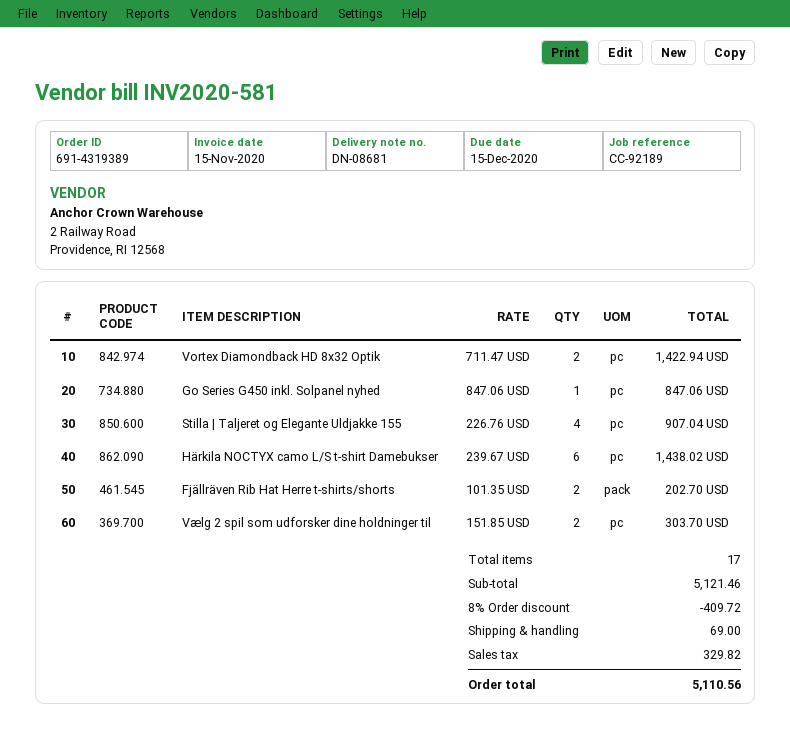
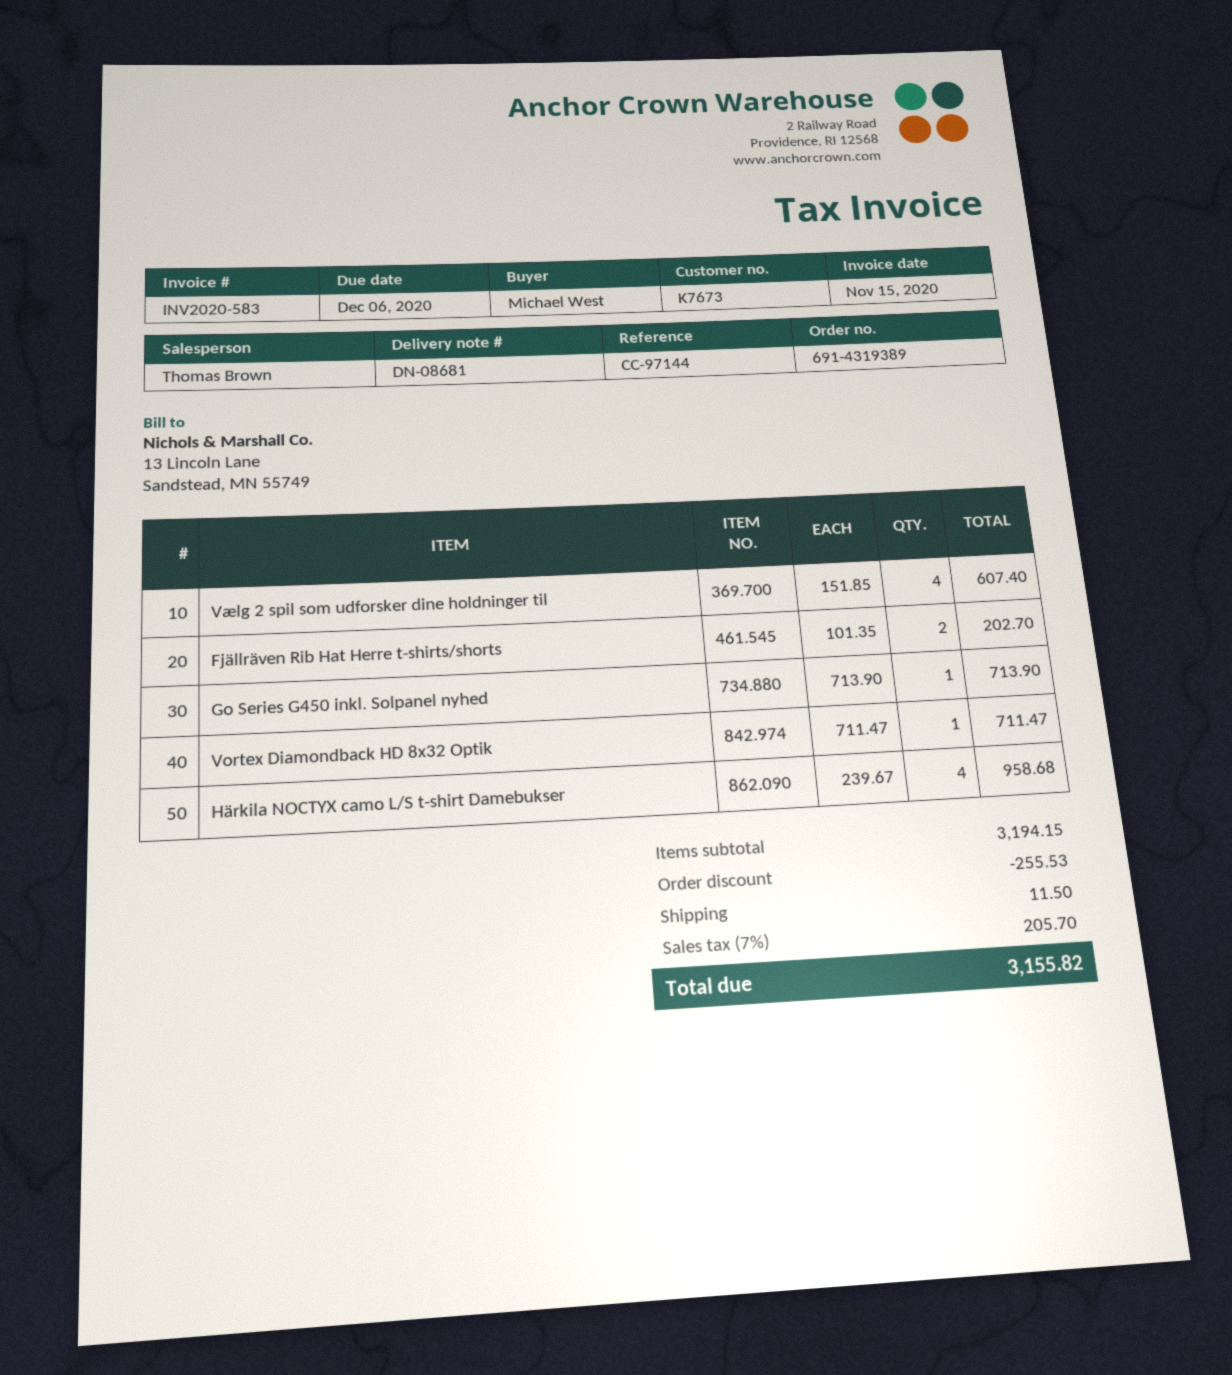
invoice number: INV2020-581 -> INV2020-583
due date: 2020-12-15 -> 2020-12-06
reference: CC-92189 -> CC-97144
Vortex Diamondback HD 8x32 Optik: 2 x 711.47 = 1422.94 -> 1 x 711.47 = 711.47
Go Series G450 inkl. Solpanel nyhed: 1 x 847.06 = 847.06 -> 1 x 713.90 = 713.90
Stilla | Taljeret og Elegante Uldjakke 155: 4 x 226.76 = 907.04 -> none
Härkila NOCTYX camo L/S t-shirt Damebukser: 6 x 239.67 = 1438.02 -> 4 x 239.67 = 958.68
Vælg 2 spil som udforsker dine holdninger til: 2 x 151.85 = 303.70 -> 4 x 151.85 = 607.40
subtotal: 5121.46 -> 3194.15
discount: 409.72 -> 255.53
shipping: 69.00 -> 11.50
tax: 329.82 -> 205.70
total: 5110.56 -> 3155.82

